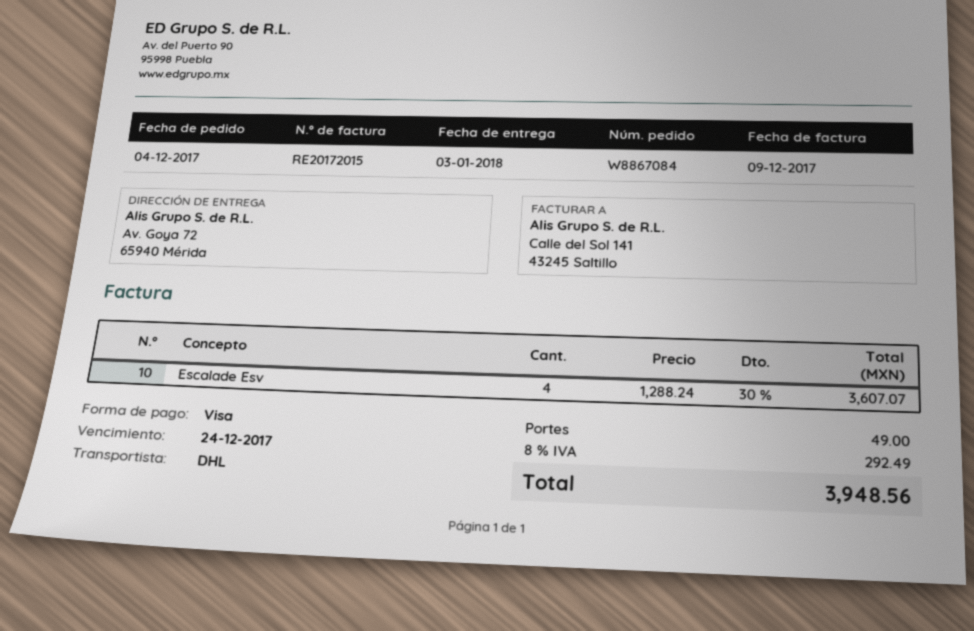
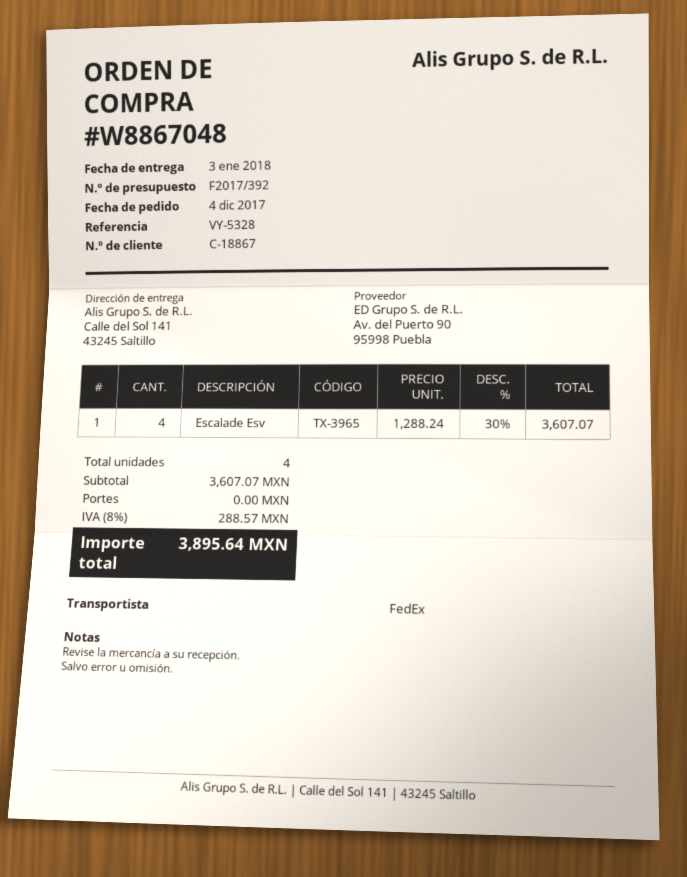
order number: W8867084 -> W8867048
shipping method: DHL -> FedEx
ship to: Av. Goya 72, 65940 Mérida -> Calle del Sol 141, 43245 Saltillo
shipping: 49.00 -> 0.00
tax: 8% = 292.49 -> 8% = 288.57
total: 3948.56 -> 3895.64

